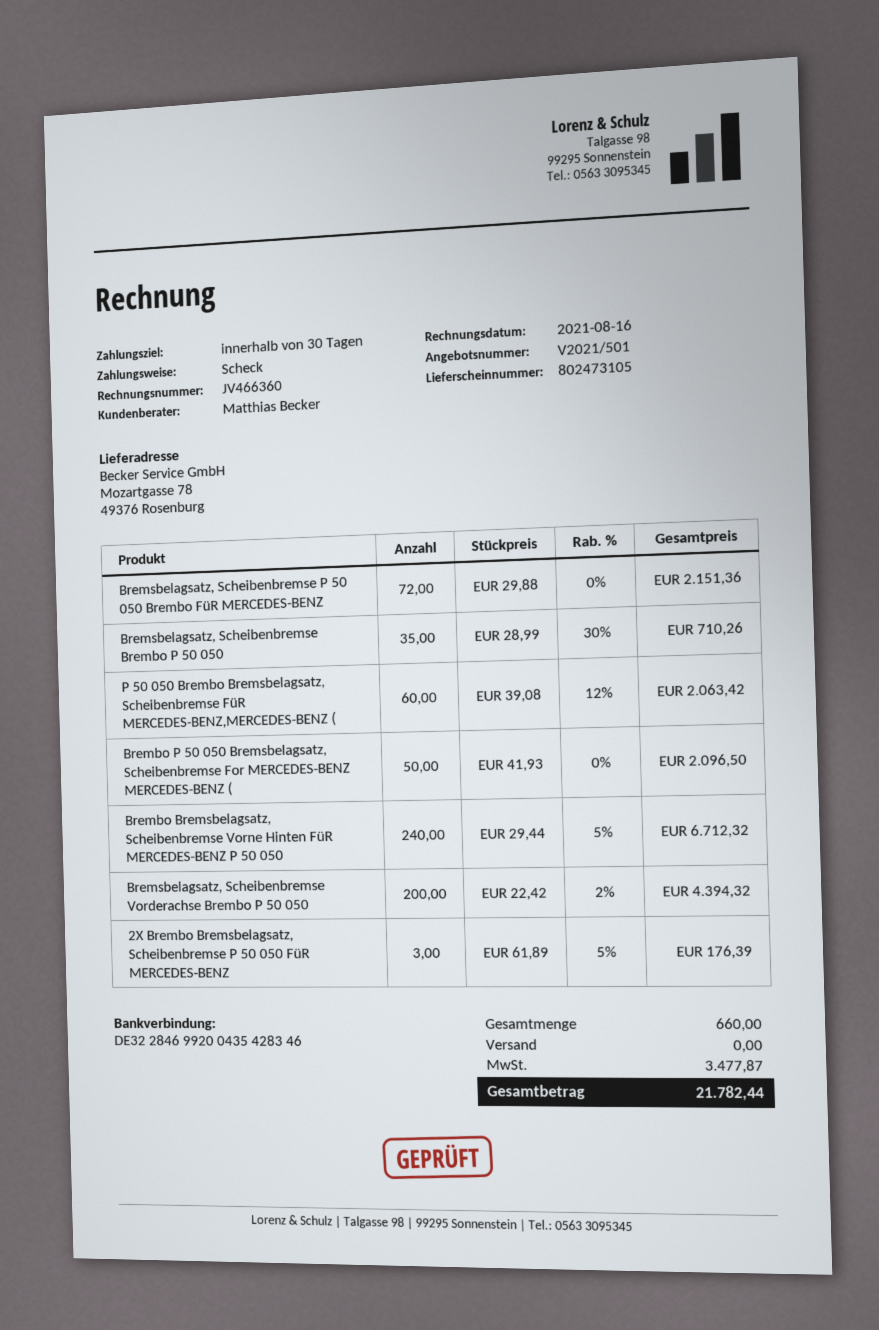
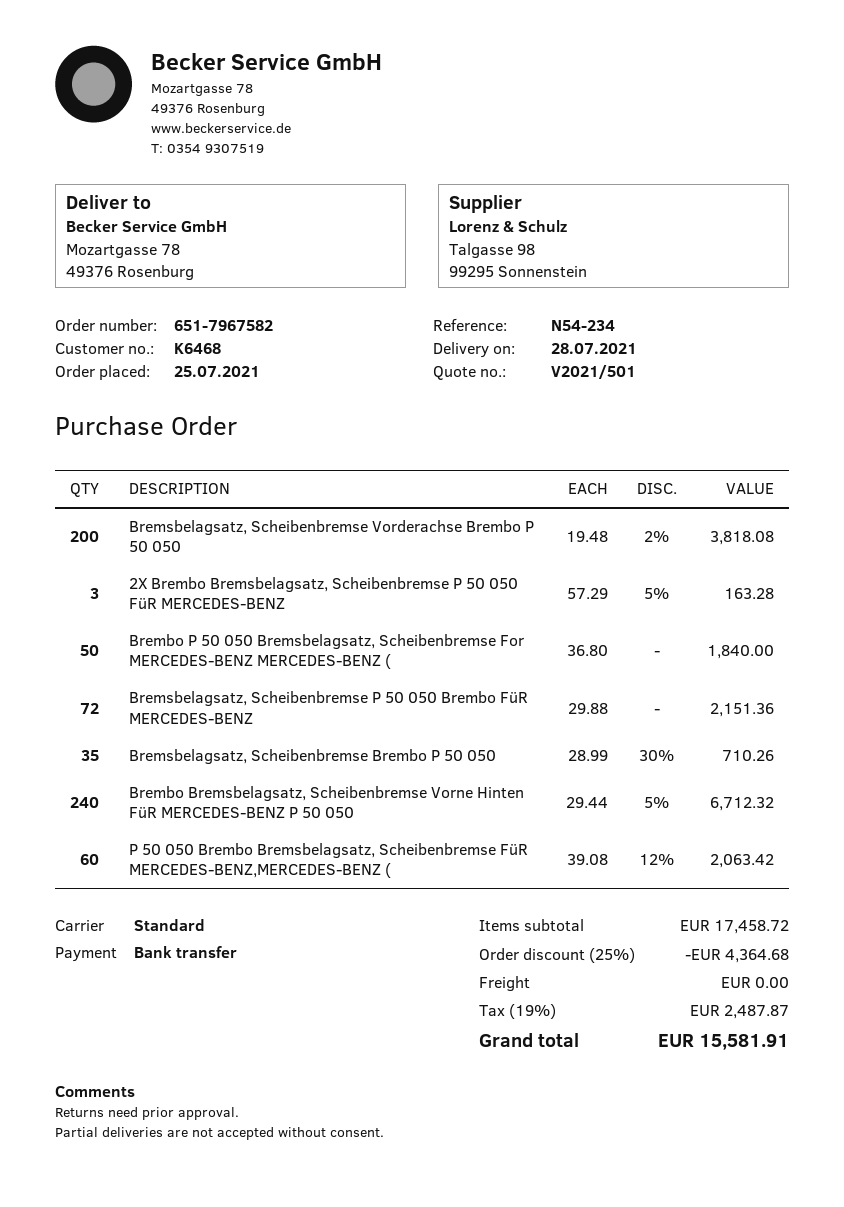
payment method: cheque -> bank transfer
Brembo P 50 050 Bremsbelagsatz, Scheibenbremse For MERCEDES-BENZ MERCEDES-BENZ (: 50 x 41.93 = 2096.50 -> 50 x 36.80 = 1840.00
Bremsbelagsatz, Scheibenbremse Vorderachse Brembo P 50 050: 200 x 22.42 - 2% = 4394.32 -> 200 x 19.48 - 2% = 3818.08
2X Brembo Bremsbelagsatz, Scheibenbremse P 50 050 FüR MERCEDES-BENZ: 3 x 61.89 - 5% = 176.39 -> 3 x 57.29 - 5% = 163.28
discount: none -> 25% = 4364.68
tax: 3477.87 -> 2487.87
total: 21782.44 -> 15581.91

